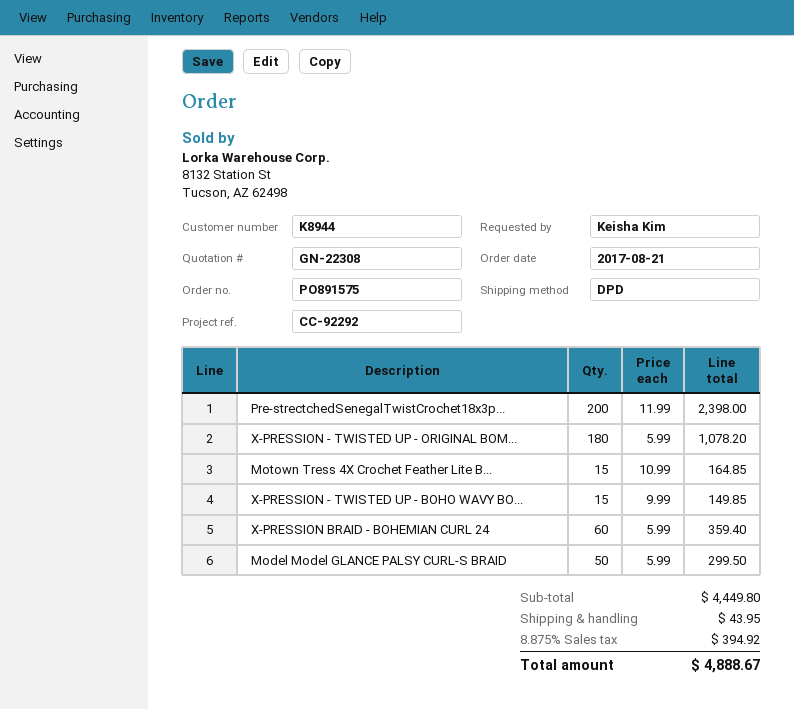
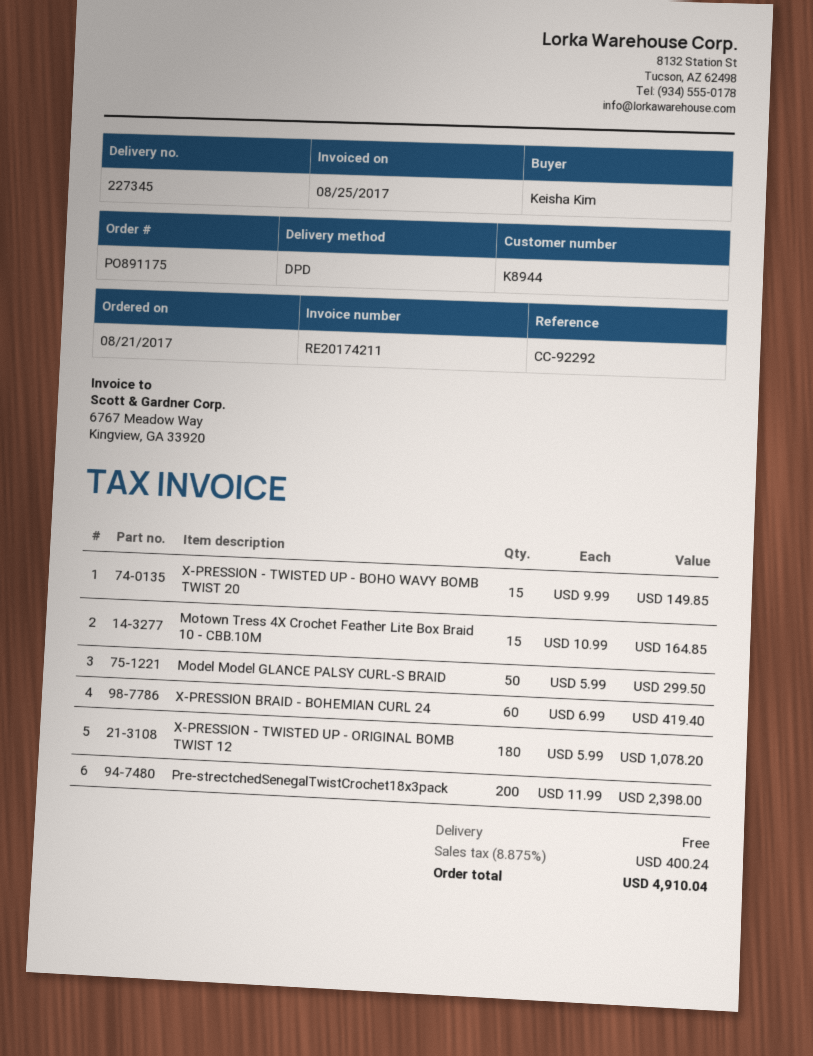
order number: PO891575 -> PO891175
X-PRESSION BRAID - BOHEMIAN CURL 24: 60 x 5.99 = 359.40 -> 60 x 6.99 = 419.40
shipping: 43.95 -> 0.00
tax: 8.875% = 394.92 -> 8.875% = 400.24
total: 4888.67 -> 4910.04

